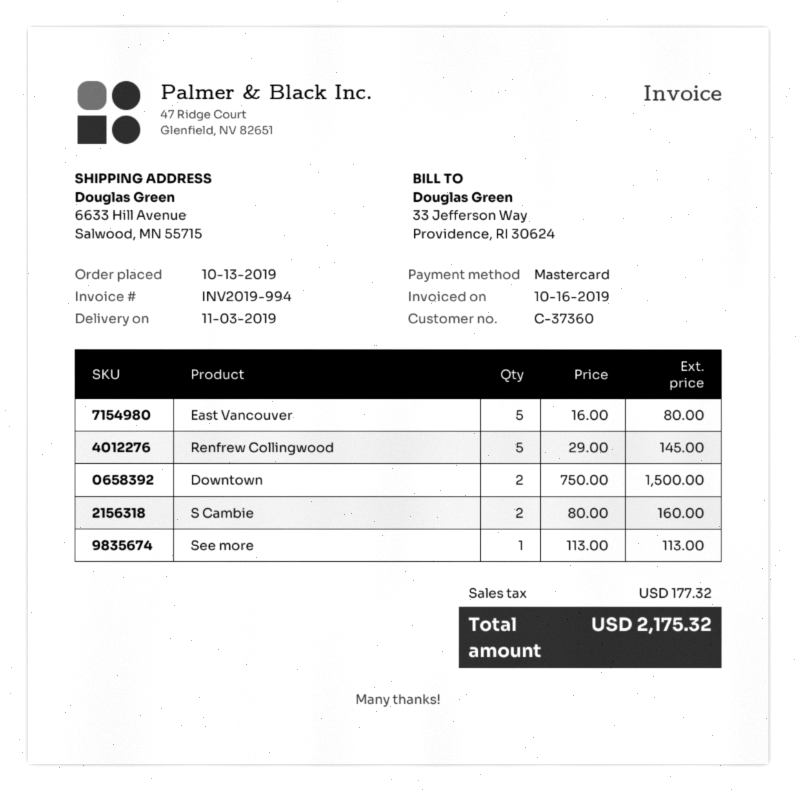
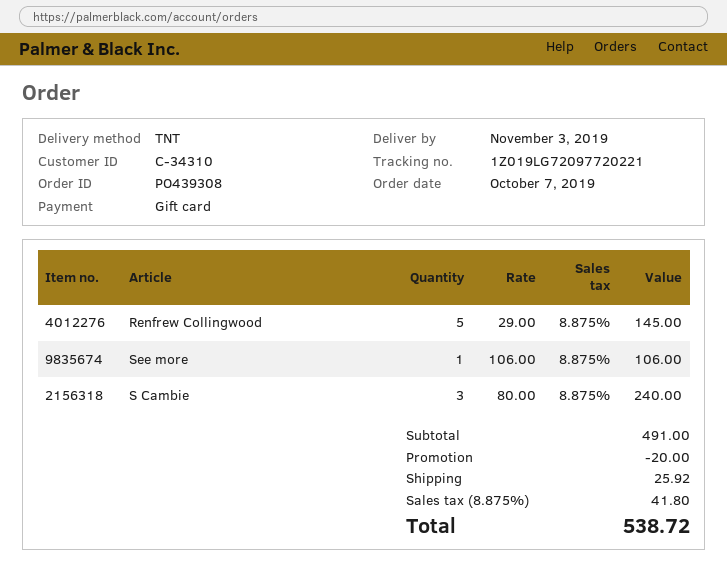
order date: 2019-10-13 -> 2019-10-07
customer number: C-37360 -> C-34310
payment method: Mastercard -> gift card
East Vancouver: 5 x 16.00 = 80.00 -> none
Downtown: 2 x 750.00 = 1500.00 -> none
S Cambie: 2 x 80.00 = 160.00 -> 3 x 80.00 = 240.00
See more: 1 x 113.00 = 113.00 -> 1 x 106.00 = 106.00
discount: none -> 20.00
shipping: none -> 25.92
tax: 177.32 -> 41.80
total: 2175.32 -> 538.72

